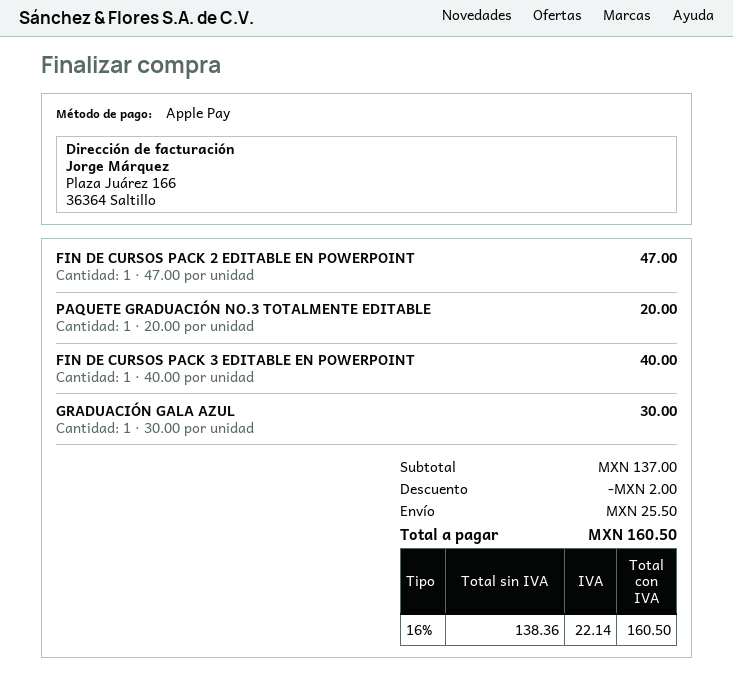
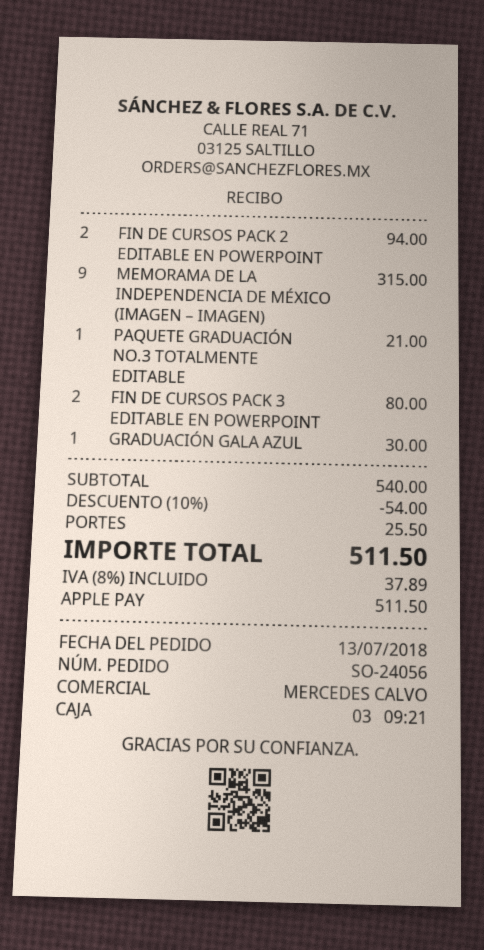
FIN DE CURSOS PACK 2 EDITABLE EN POWERPOINT: 1 for 47.00 -> 2 for 94.00
PAQUETE GRADUACIÓN NO.3 TOTALMENTE EDITABLE: 1 for 20.00 -> 1 for 21.00
FIN DE CURSOS PACK 3 EDITABLE EN POWERPOINT: 1 for 40.00 -> 2 for 80.00
MEMORAMA DE LA INDEPENDENCIA DE MÉXICO (IMAGEN – IMAGEN): none -> 9 for 315.00
subtotal: 137.00 -> 540.00
discount: 2.00 -> 54.00
tax: 16% = 22.14 -> 8% = 37.89
total: 160.50 -> 511.50

